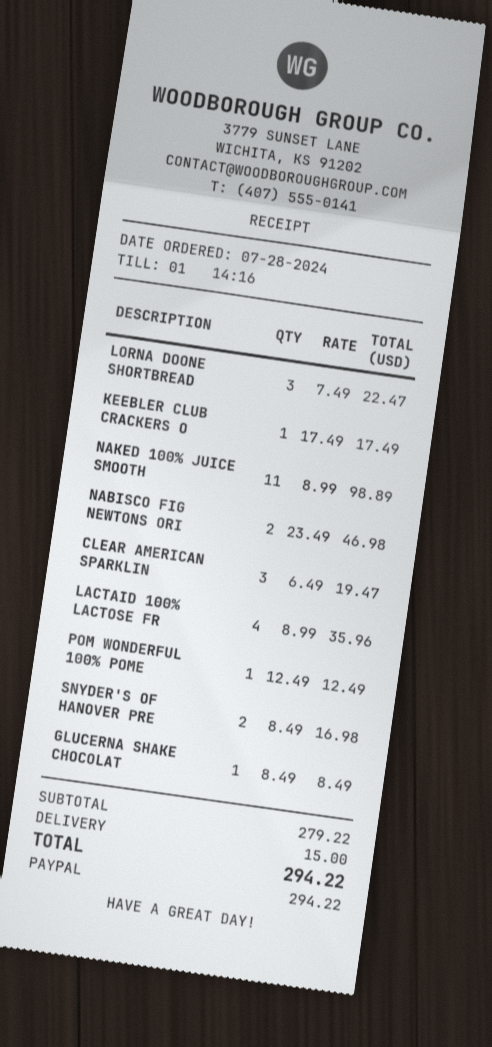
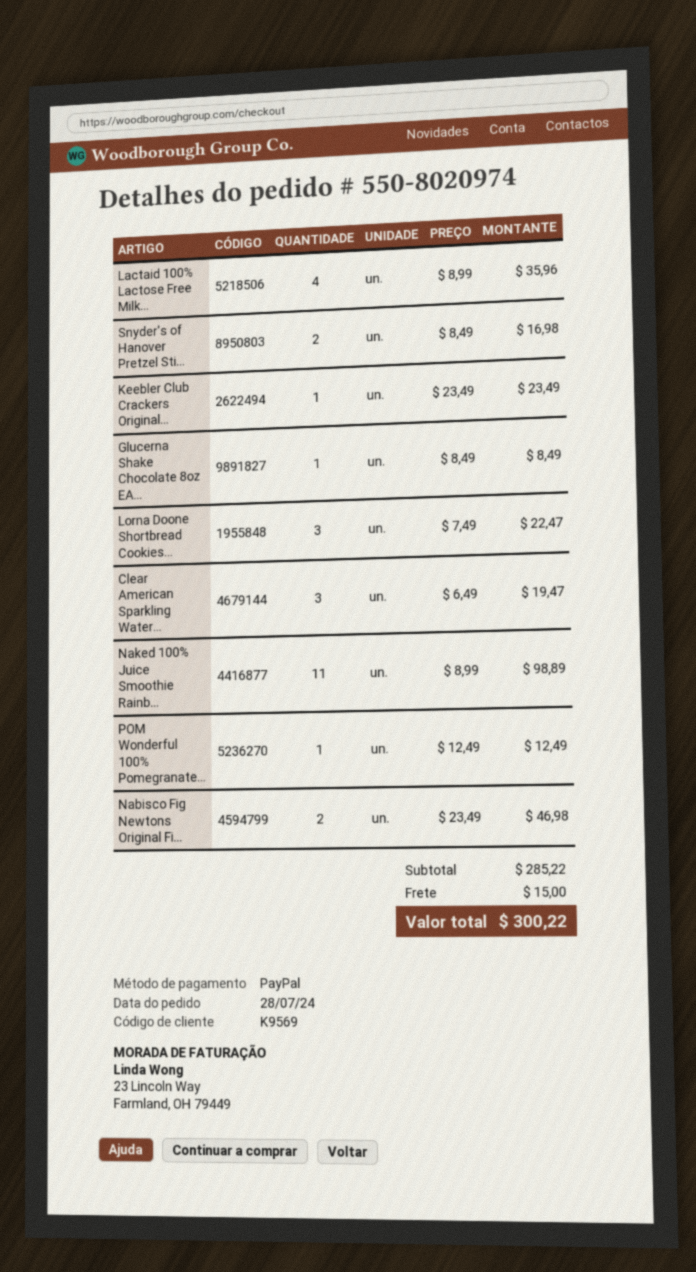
KEEBLER CLUB CRACKERS O: 1 x 17.49 = 17.49 -> 1 x 23.49 = 23.49
subtotal: 279.22 -> 285.22
total: 294.22 -> 300.22

